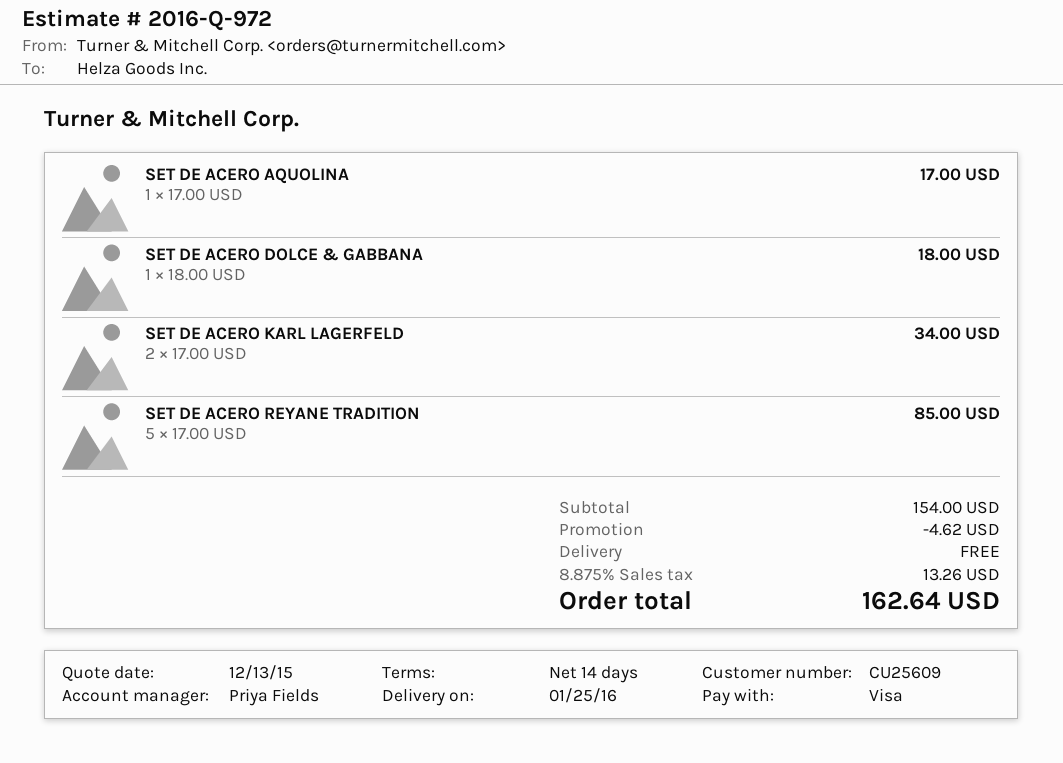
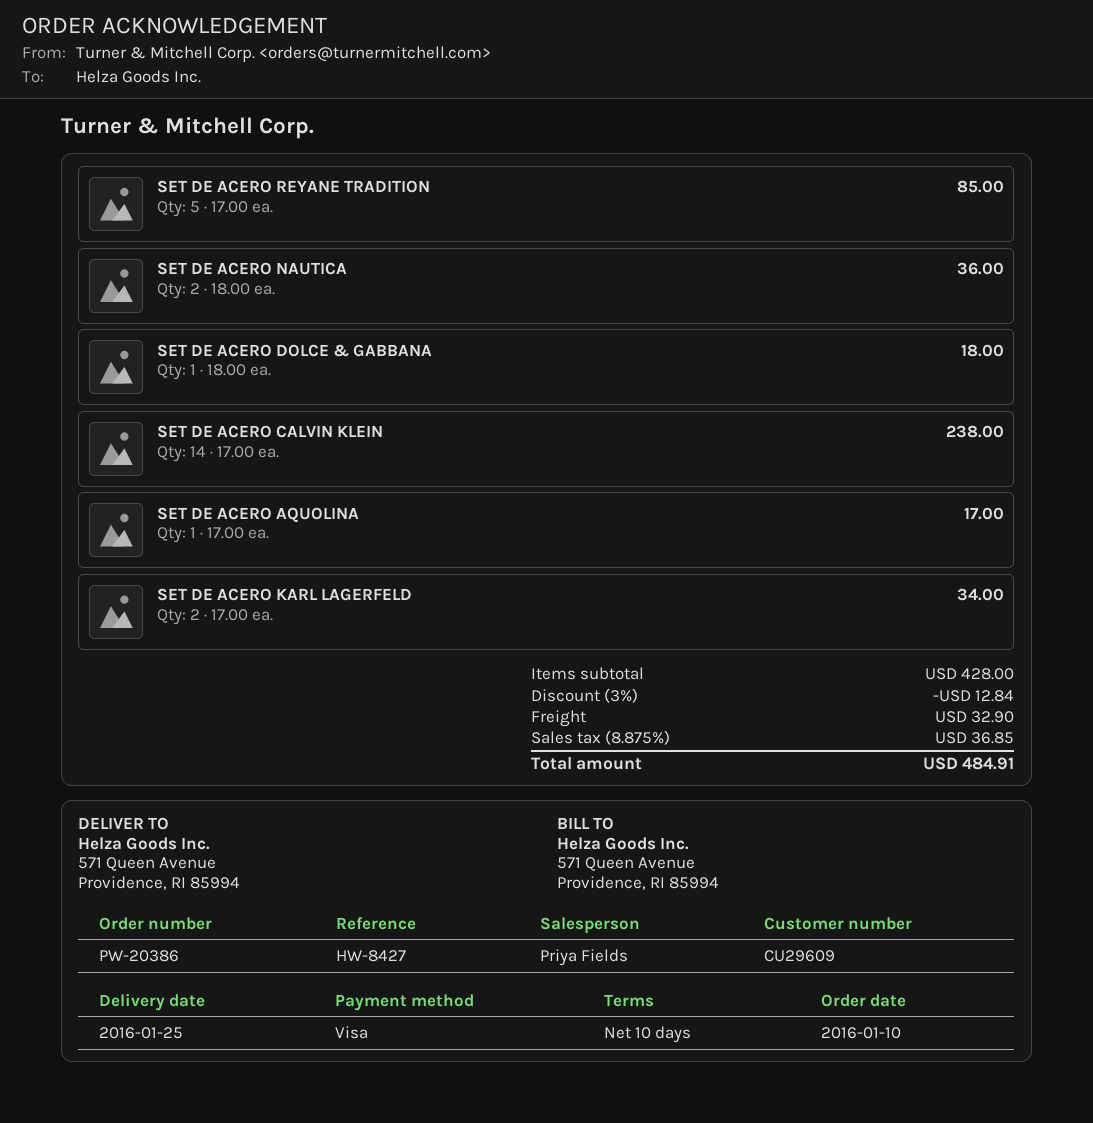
payment terms: 14 days -> 10 days
customer number: CU25609 -> CU29609
SET DE ACERO NAUTICA: none -> 2 x 18.00 = 36.00
SET DE ACERO CALVIN KLEIN: none -> 14 x 17.00 = 238.00
subtotal: 154.00 -> 428.00
discount: 4.62 -> 12.84
shipping: 0.00 -> 32.90
tax: 8.875% = 13.26 -> 8.875% = 36.85
total: 162.64 -> 484.91

